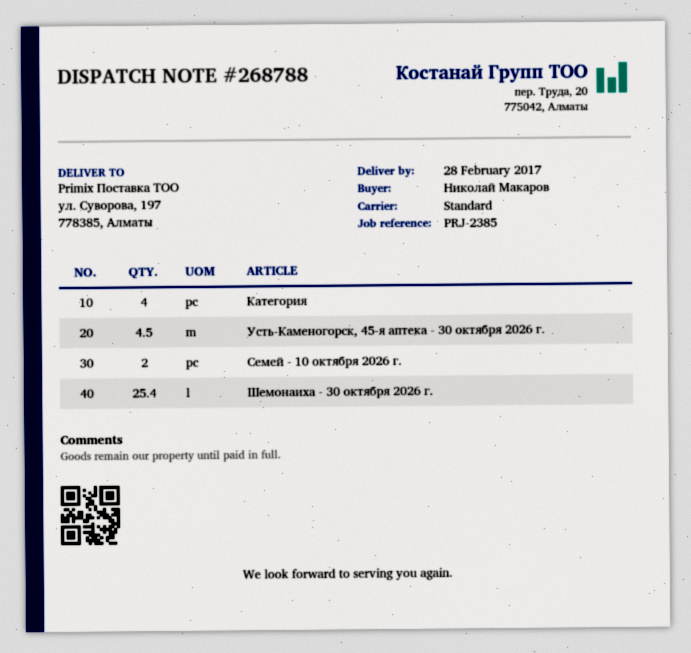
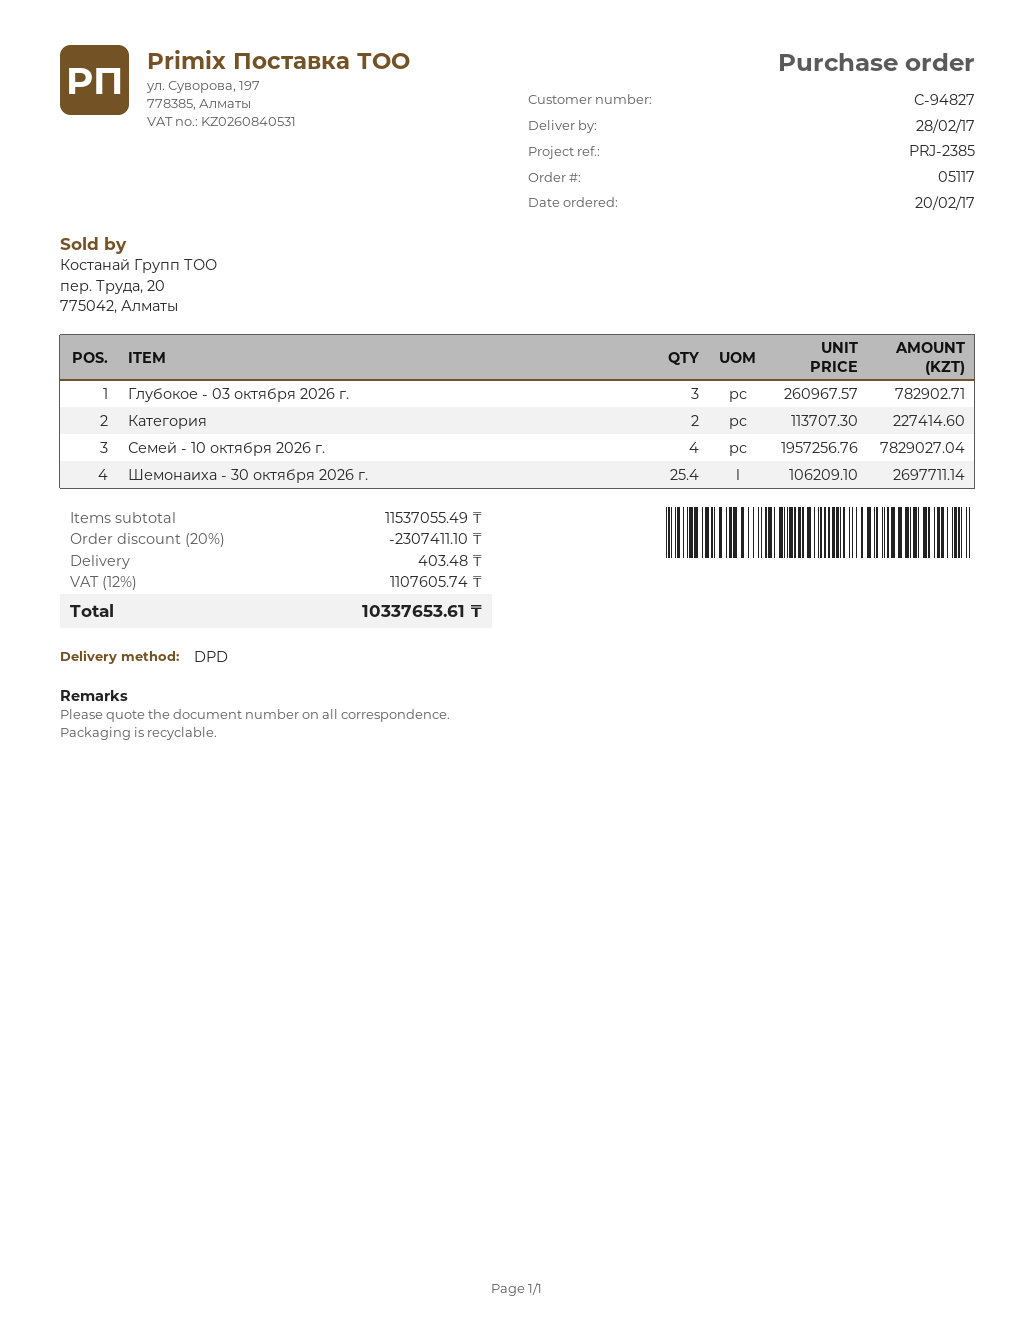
shipping method: standard -> DPD
Категория: 4 -> 2
Усть-Каменогорск, 45-я аптека - 30 октября 2026 г.: 4.5 -> none
Семей - 10 октября 2026 г.: 2 -> 4
Глубокое - 03 октября 2026 г.: none -> 3

